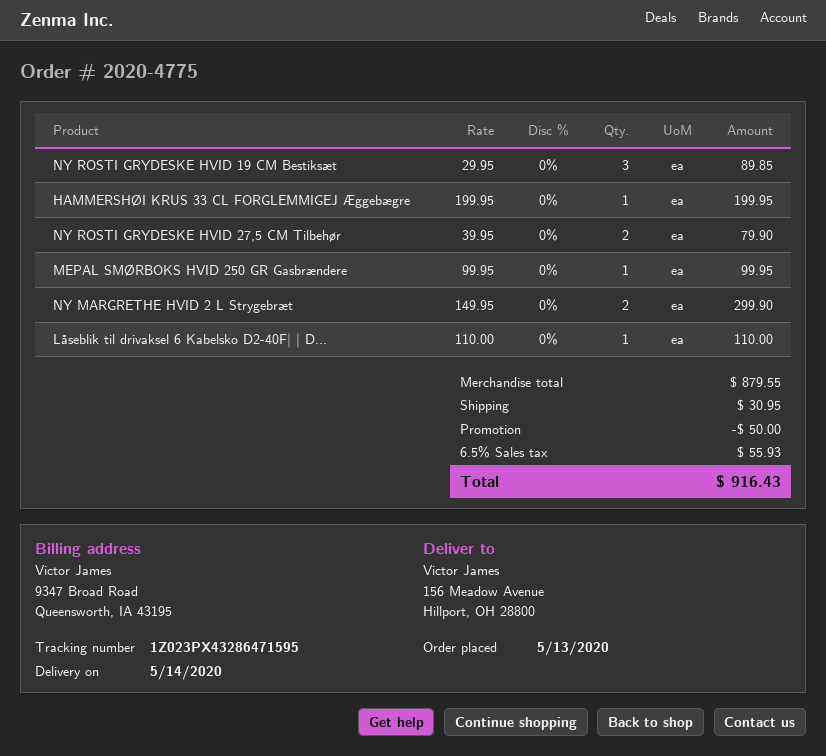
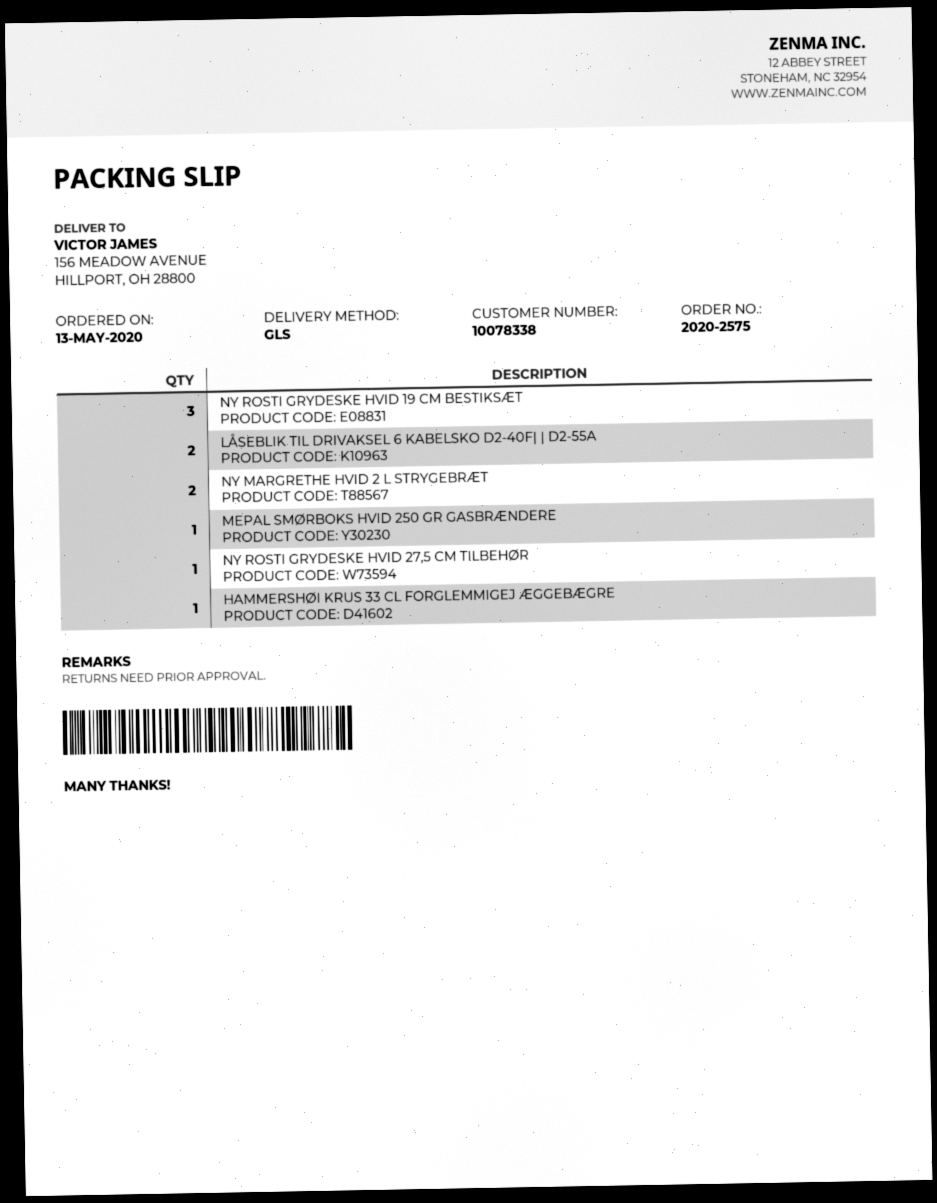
order number: 2020-4775 -> 2020-2575
NY ROSTI GRYDESKE HVID 27,5 CM Tilbehør: 2 -> 1
Låseblik til drivaksel 6 Kabelsko D2-40F| | D...: 1 -> 2

